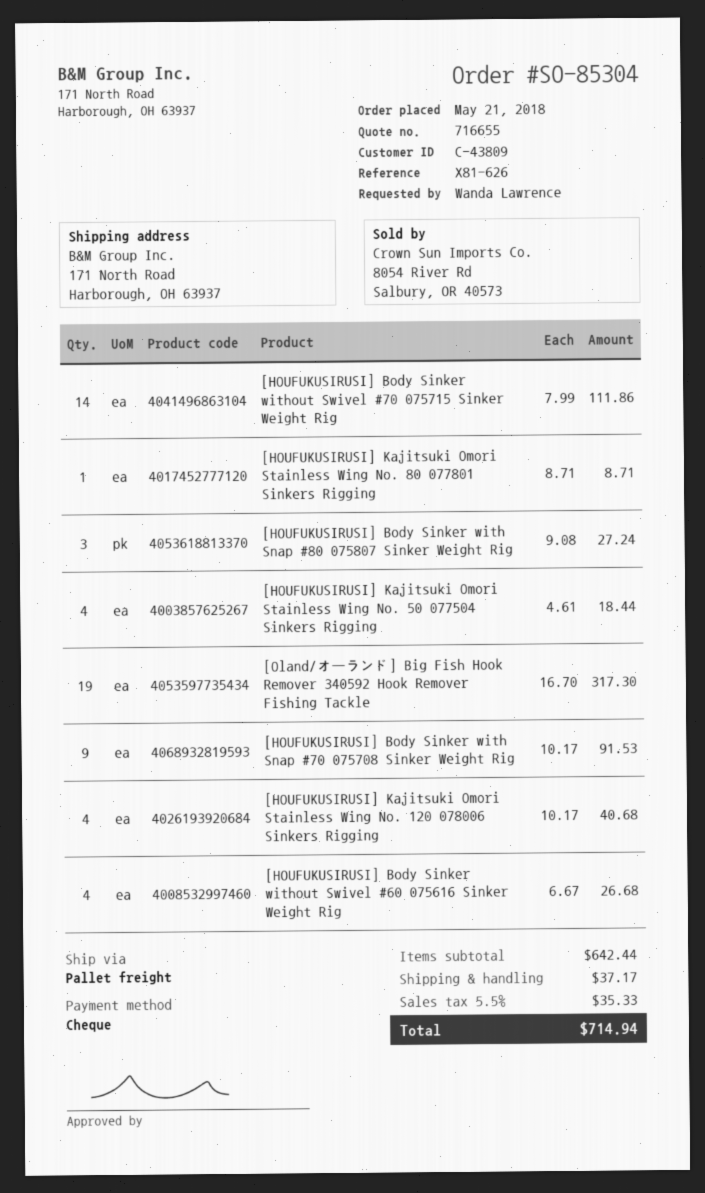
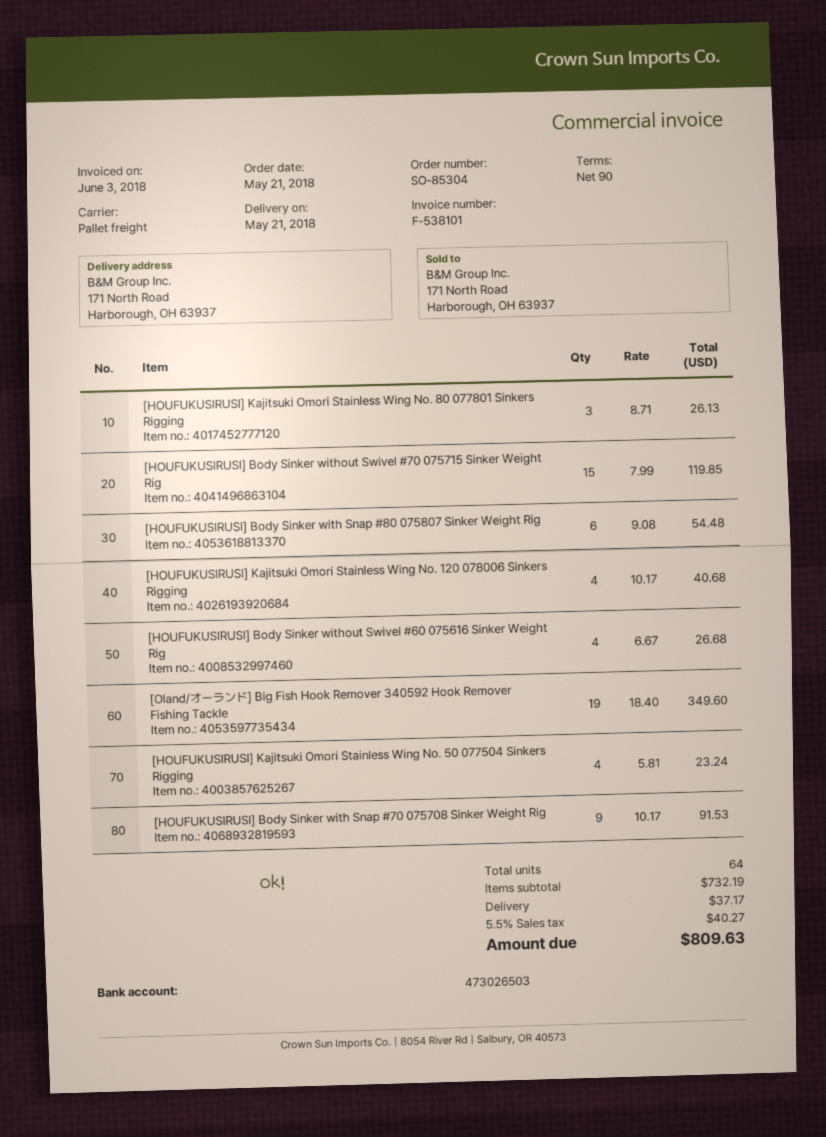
[HOUFUKUSIRUSI] Body Sinker without Swivel #70 075715 Sinker Weight Rig: 14 x 7.99 = 111.86 -> 15 x 7.99 = 119.85
[HOUFUKUSIRUSI] Kajitsuki Omori Stainless Wing No. 80 077801 Sinkers Rigging: 1 x 8.71 = 8.71 -> 3 x 8.71 = 26.13
[HOUFUKUSIRUSI] Body Sinker with Snap #80 075807 Sinker Weight Rig: 3 x 9.08 = 27.24 -> 6 x 9.08 = 54.48
[HOUFUKUSIRUSI] Kajitsuki Omori Stainless Wing No. 50 077504 Sinkers Rigging: 4 x 4.61 = 18.44 -> 4 x 5.81 = 23.24
[Oland/オーランド] Big Fish Hook Remover 340592 Hook Remover Fishing Tackle: 19 x 16.70 = 317.30 -> 19 x 18.40 = 349.60
subtotal: 642.44 -> 732.19
tax: 5.5% = 35.33 -> 5.5% = 40.27
total: 714.94 -> 809.63

